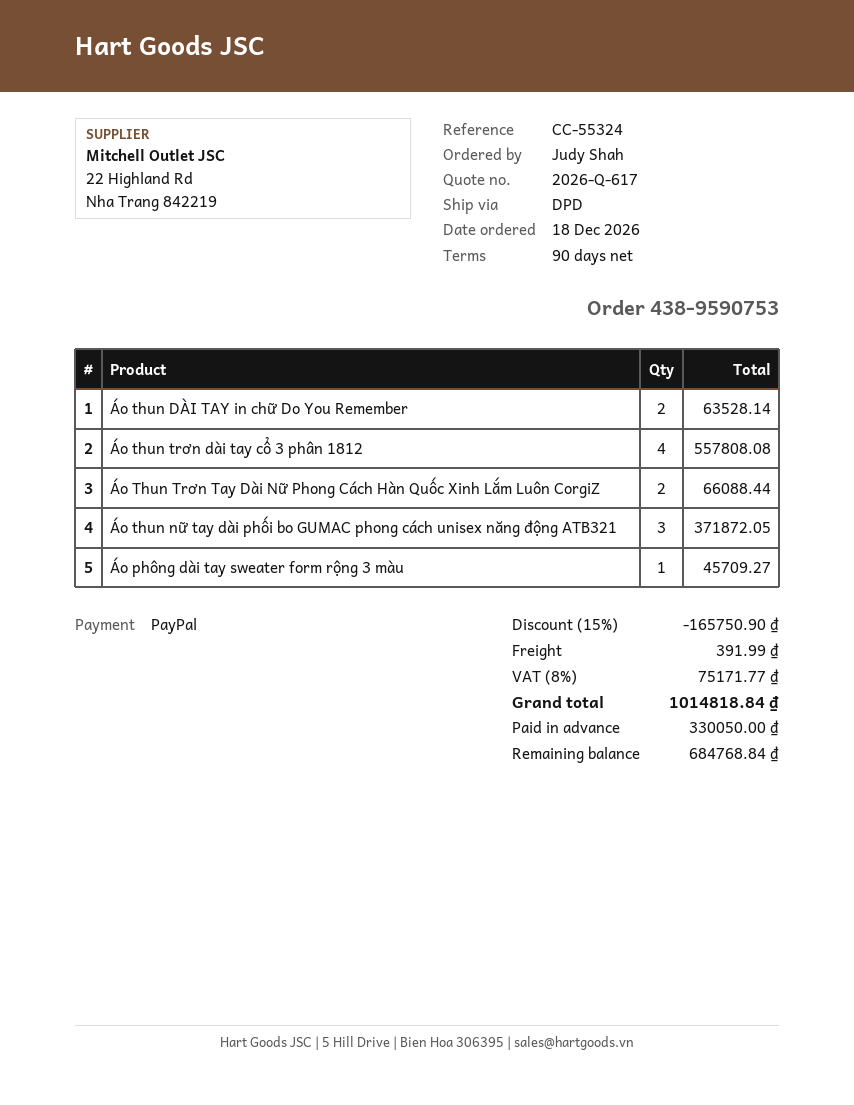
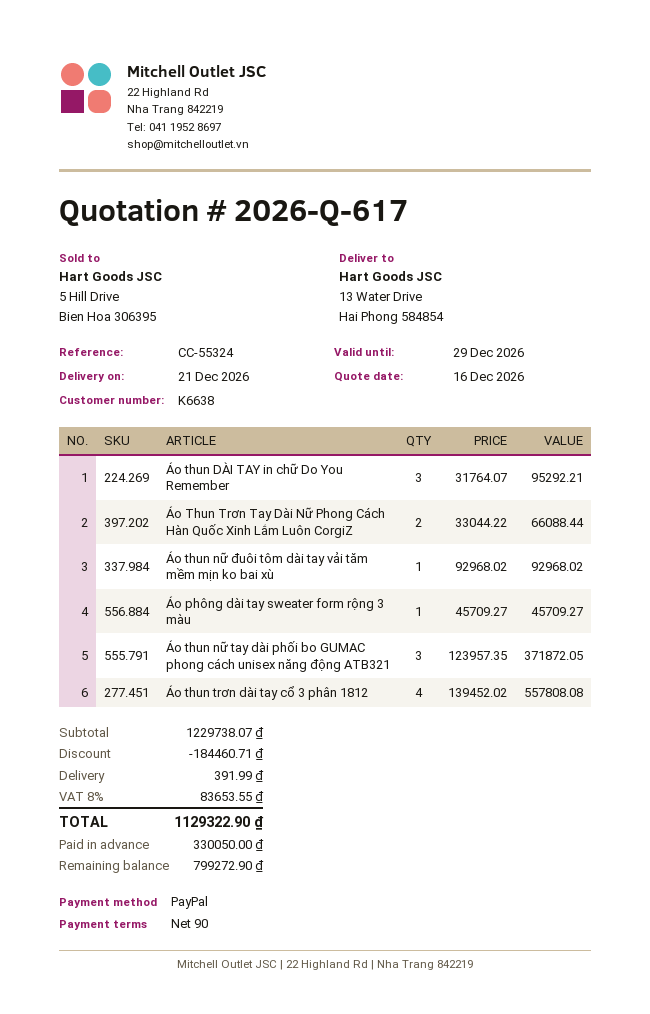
Áo thun DÀI TAY in chữ Do You Remember: 2 for 63528.14 -> 3 for 95292.21
Áo thun nữ đuôi tôm dài tay vải tăm mềm mịn ko bai xù: none -> 1 for 92968.02
discount: 165750.90 -> 184460.71
tax: 8% = 75171.77 -> 8% = 83653.55
total: 1014818.84 -> 1129322.90
balance: 684768.84 -> 799272.90

